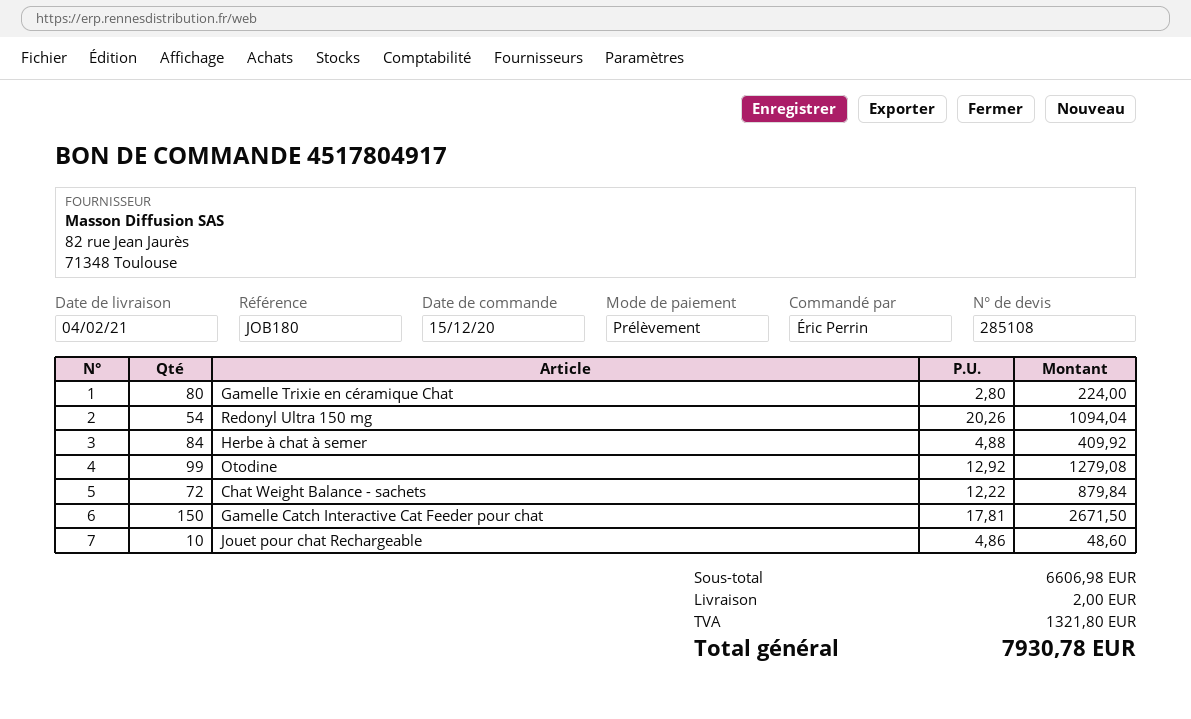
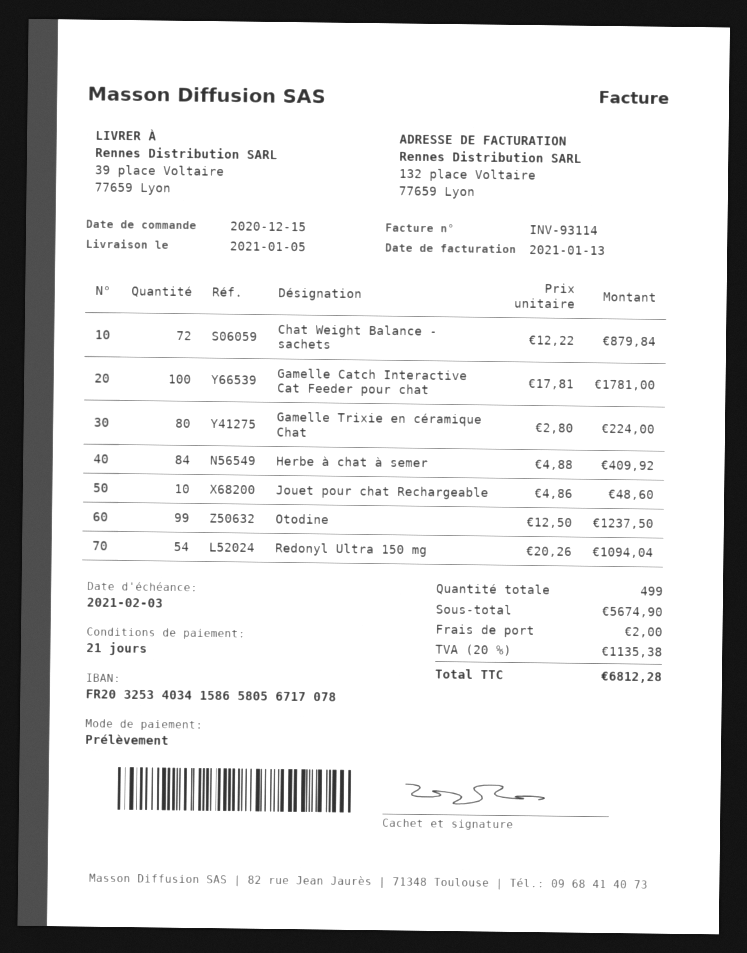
delivery date: 2021-02-04 -> 2021-01-05
Otodine: 99 x 12.92 = 1279.08 -> 99 x 12.50 = 1237.50
Gamelle Catch Interactive Cat Feeder pour chat: 150 x 17.81 = 2671.50 -> 100 x 17.81 = 1781.00
subtotal: 6606.98 -> 5674.90
tax: 1321.80 -> 1135.38
total: 7930.78 -> 6812.28

